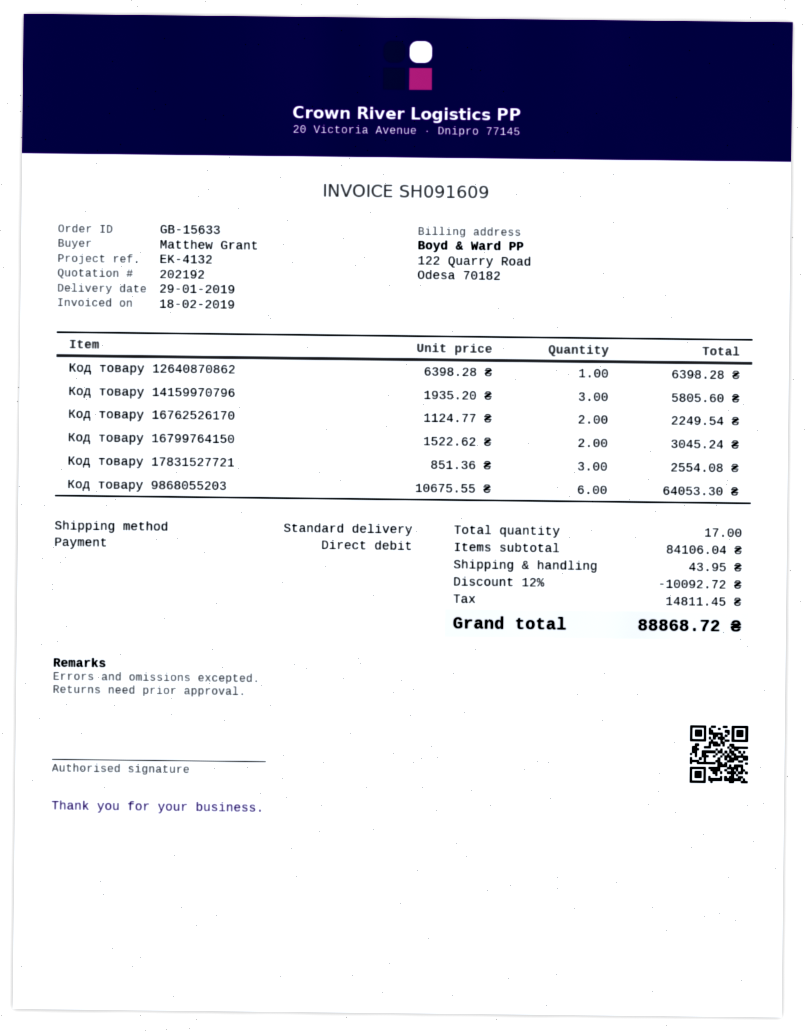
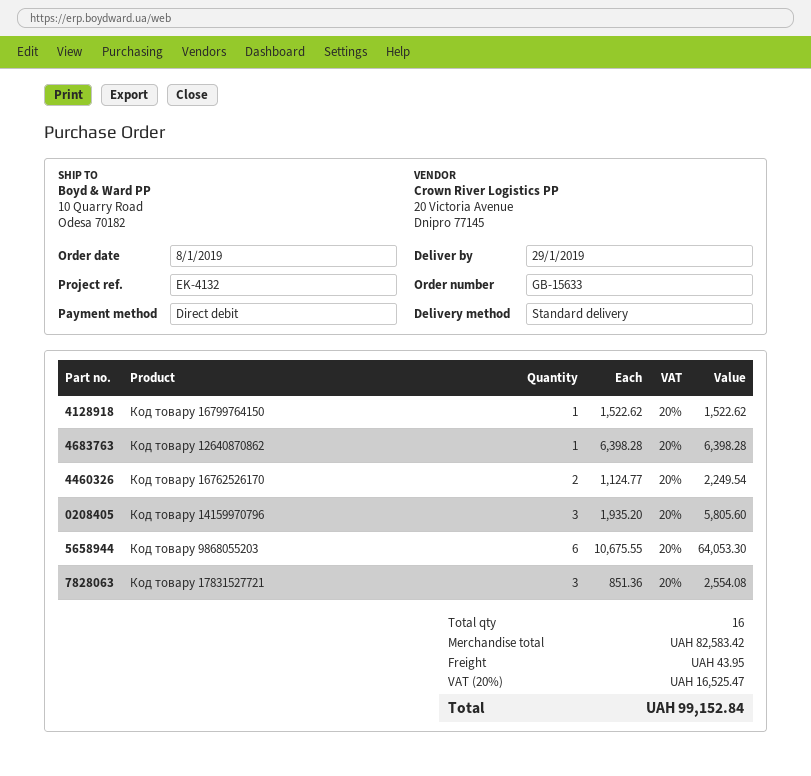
Код товару 16799764150: 2 x 1522.62 = 3045.24 -> 1 x 1522.62 = 1522.62
total quantity: 17 -> 16
subtotal: 84106.04 -> 82583.42
discount: 12% = 10092.72 -> none
tax: 14811.45 -> 16525.47
total: 88868.72 -> 99152.84

